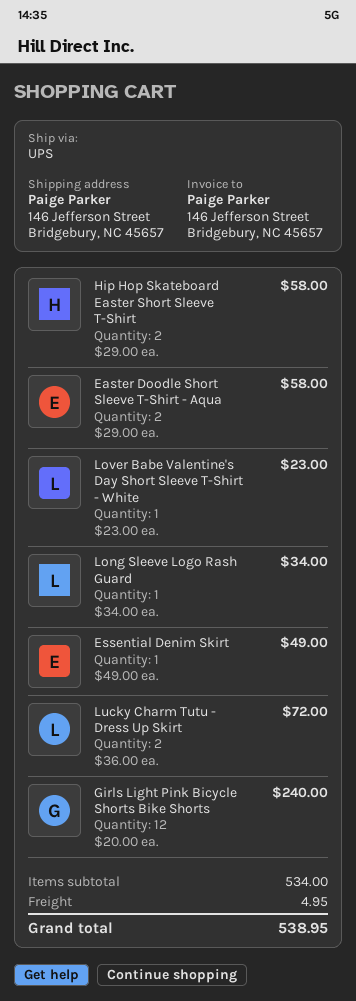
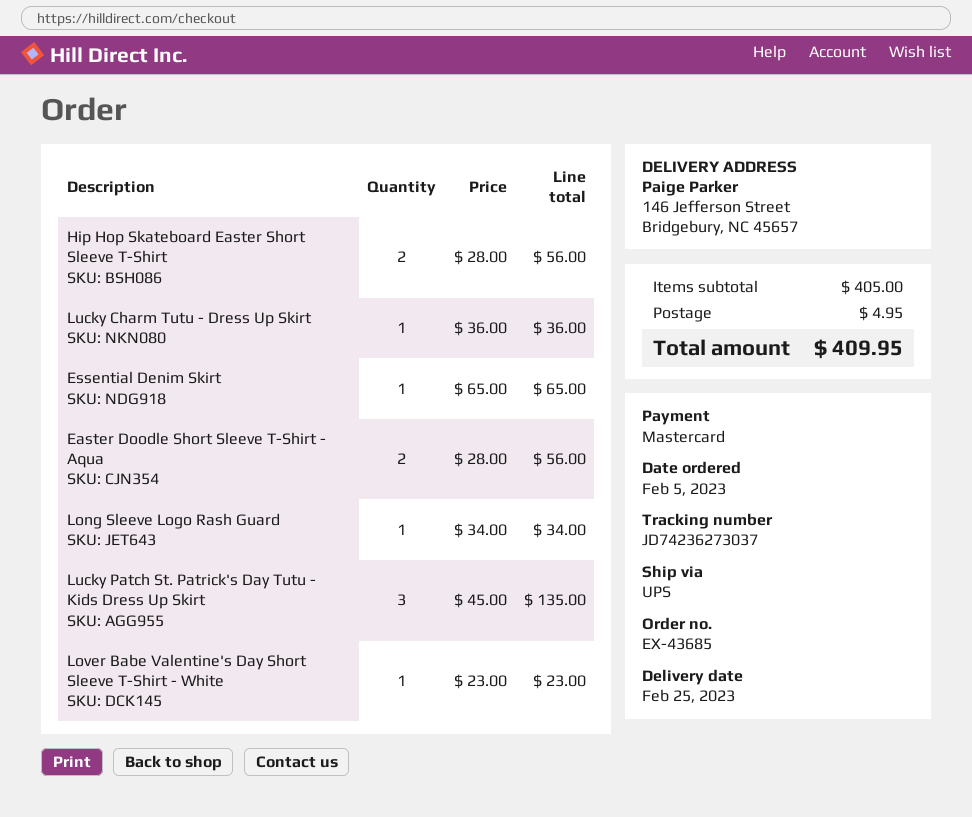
Hip Hop Skateboard Easter Short Sleeve T-Shirt: 2 x 29.00 = 58.00 -> 2 x 28.00 = 56.00
Easter Doodle Short Sleeve T-Shirt - Aqua: 2 x 29.00 = 58.00 -> 2 x 28.00 = 56.00
Essential Denim Skirt: 1 x 49.00 = 49.00 -> 1 x 65.00 = 65.00
Lucky Charm Tutu - Dress Up Skirt: 2 x 36.00 = 72.00 -> 1 x 36.00 = 36.00
Girls Light Pink Bicycle Shorts Bike Shorts: 12 x 20.00 = 240.00 -> none
Lucky Patch St. Patrick's Day Tutu - Kids Dress Up Skirt: none -> 3 x 45.00 = 135.00
subtotal: 534.00 -> 405.00
total: 538.95 -> 409.95

